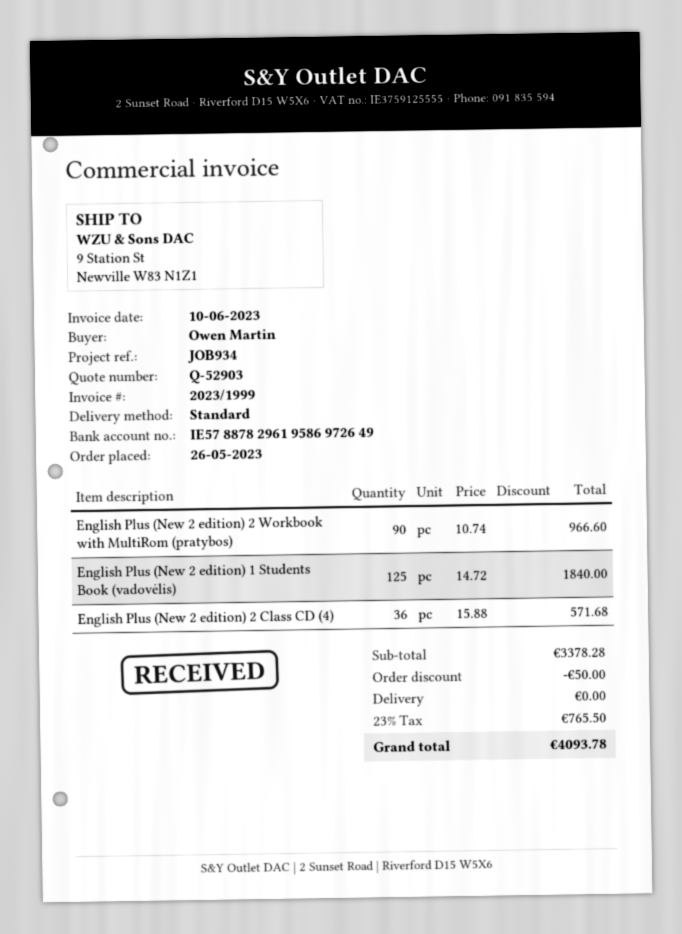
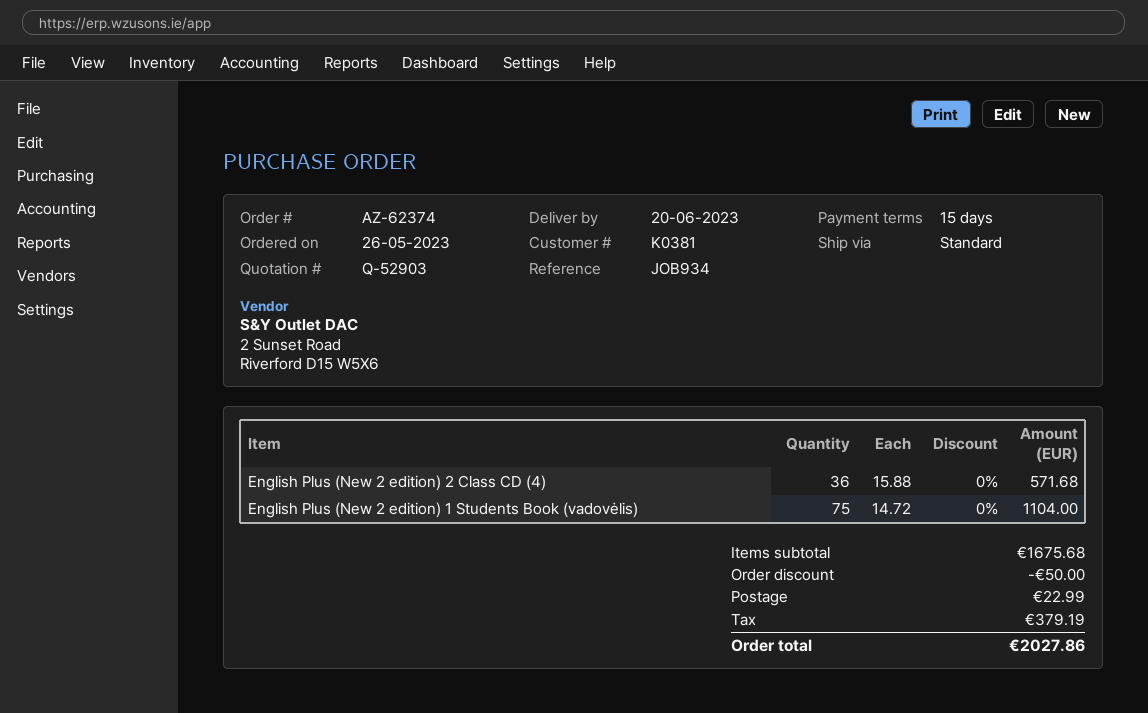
English Plus (New 2 edition) 2 Workbook with MultiRom (pratybos): 90 x 10.74 = 966.60 -> none
English Plus (New 2 edition) 1 Students Book (vadovėlis): 125 x 14.72 = 1840.00 -> 75 x 14.72 = 1104.00
subtotal: 3378.28 -> 1675.68
shipping: 0.00 -> 22.99
tax: 765.50 -> 379.19
total: 4093.78 -> 2027.86

